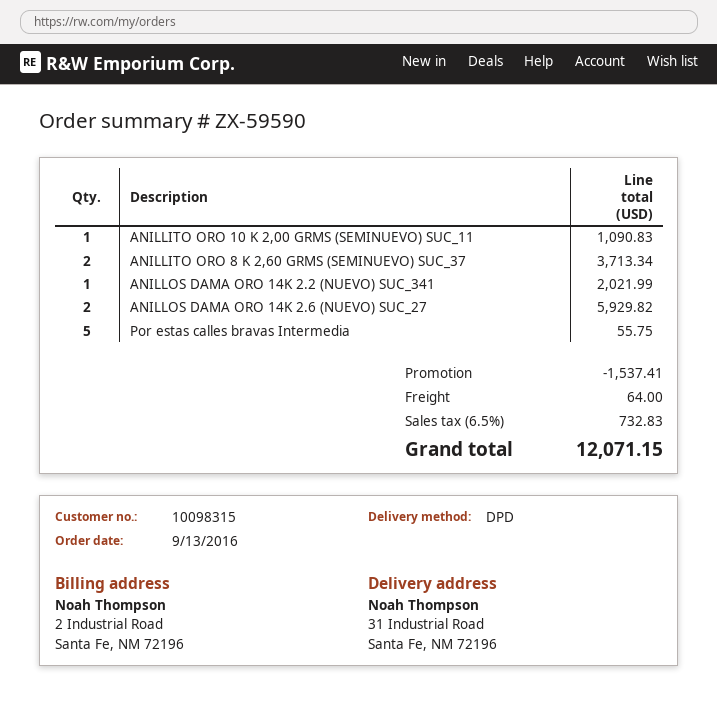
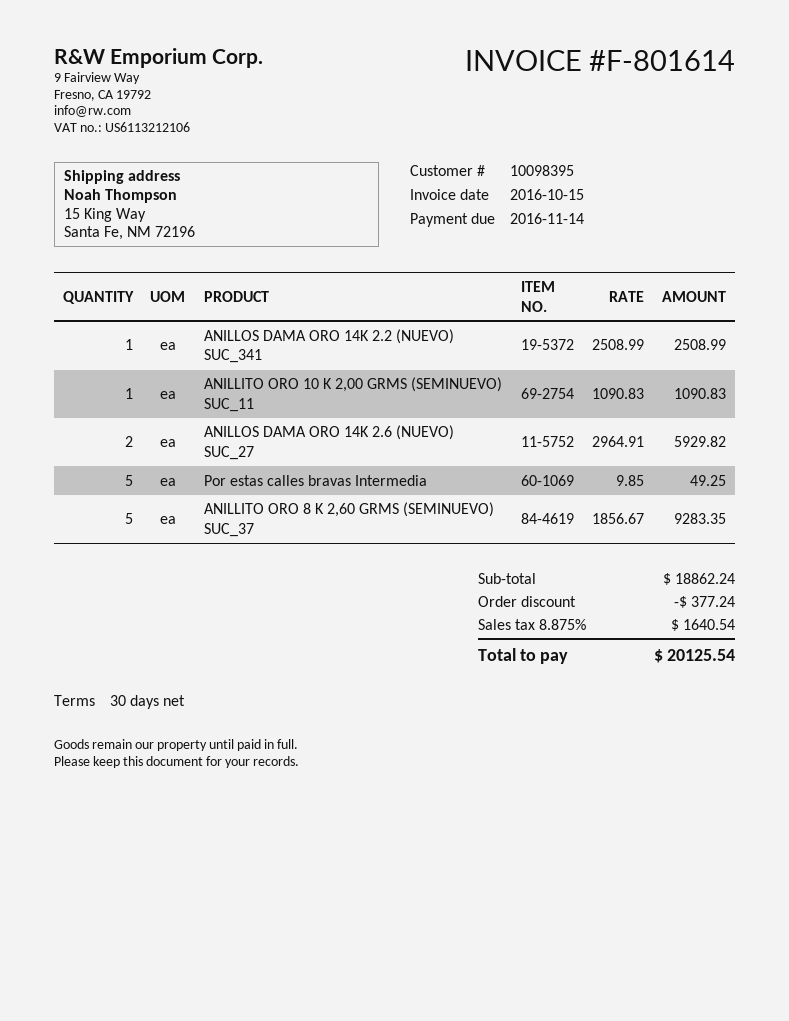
customer number: 10098315 -> 10098395
ship to: 31 Industrial Road, Santa Fe, NM 72196 -> 15 King Way, Santa Fe, NM 72196
ANILLITO ORO 8 K 2,60 GRMS (SEMINUEVO) SUC_37: 2 for 3713.34 -> 5 for 9283.35
ANILLOS DAMA ORO 14K 2.2 (NUEVO) SUC_341: 1 for 2021.99 -> 1 for 2508.99
Por estas calles bravas Intermedia: 5 for 55.75 -> 5 for 49.25
discount: 1537.41 -> 377.24
shipping: 64.00 -> none
tax: 6.5% = 732.83 -> 8.875% = 1640.54
total: 12071.15 -> 20125.54

